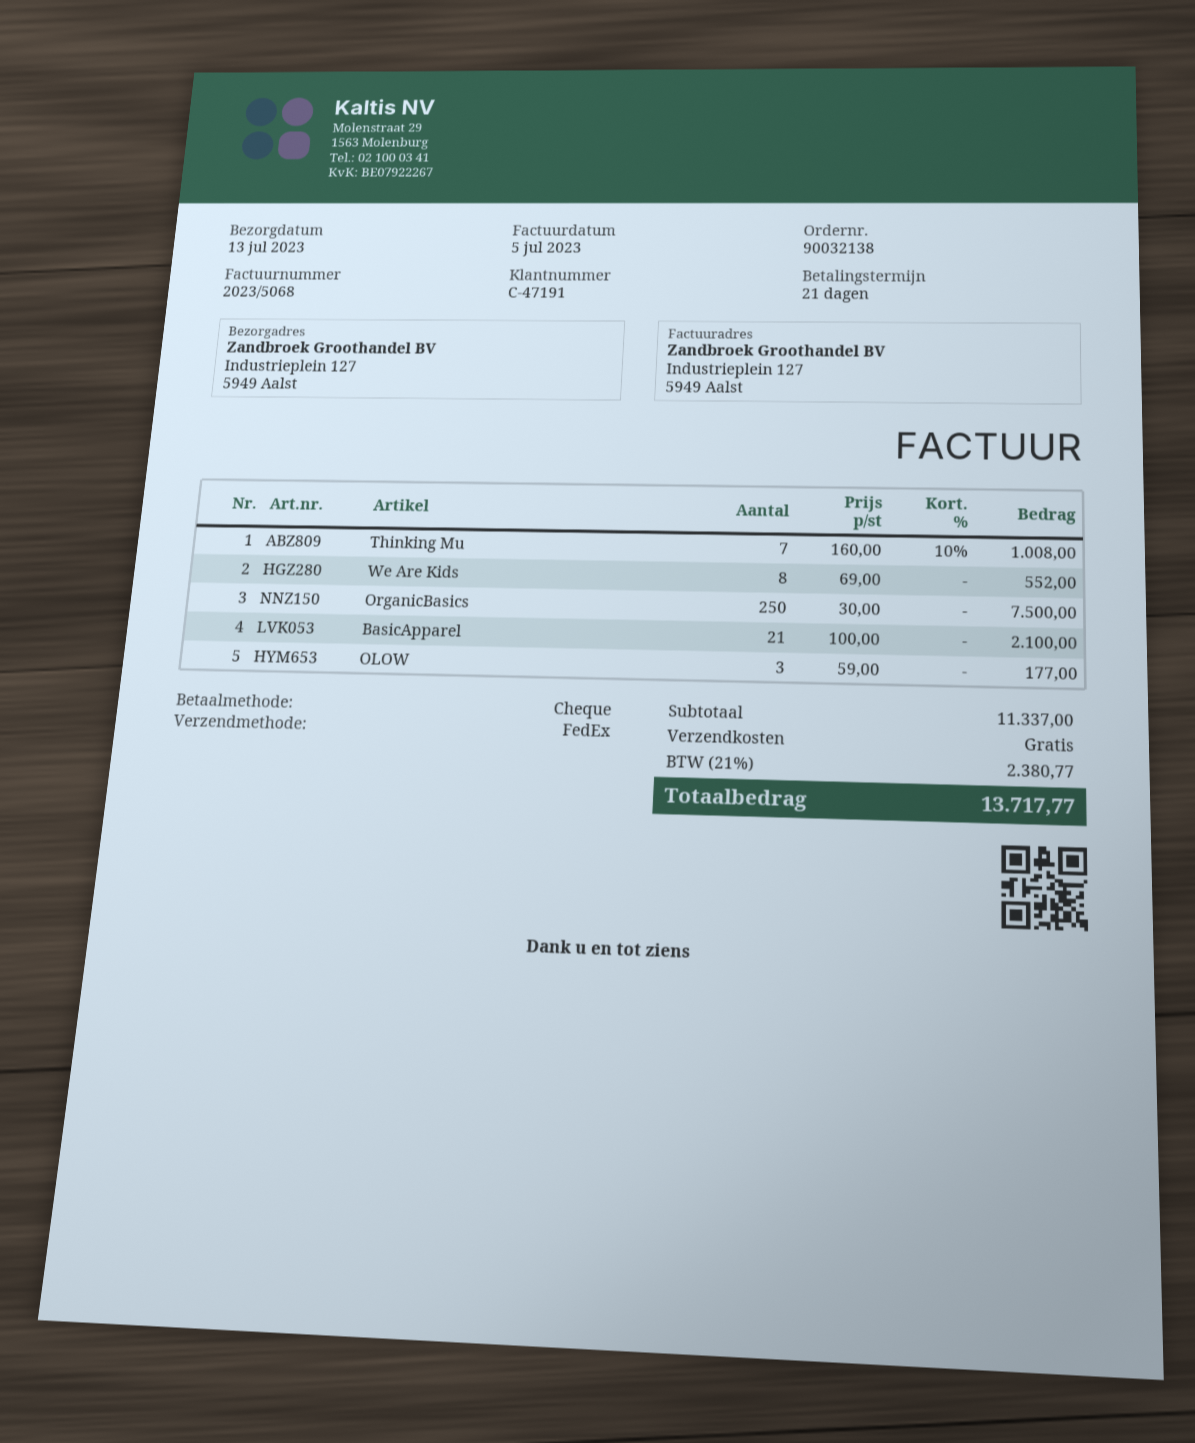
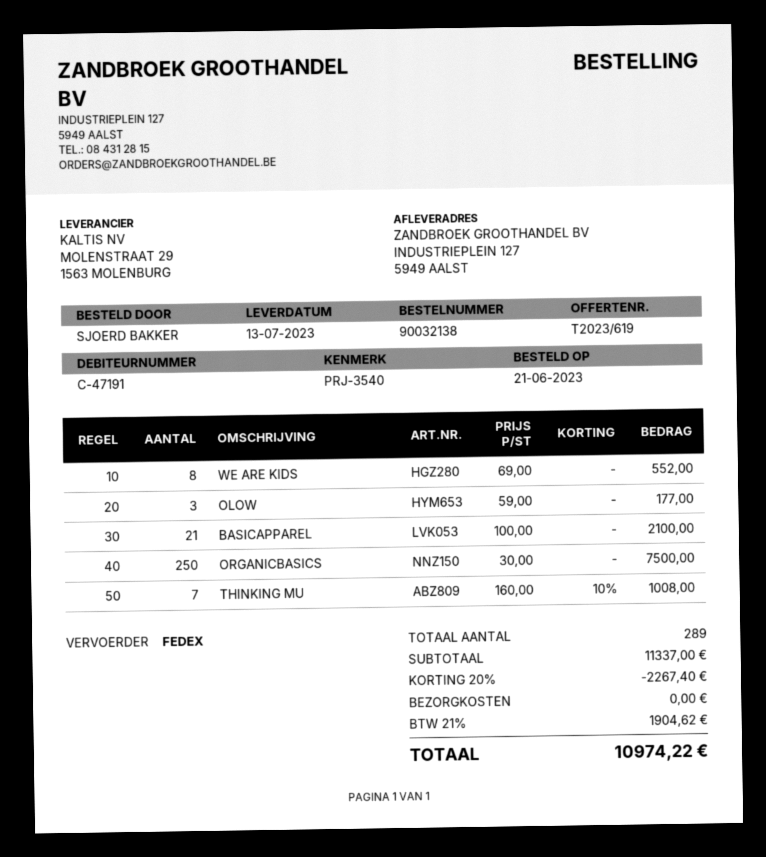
discount: none -> 20% = 2267.40
tax: 21% = 2380.77 -> 21% = 1904.62
total: 13717.77 -> 10974.22

